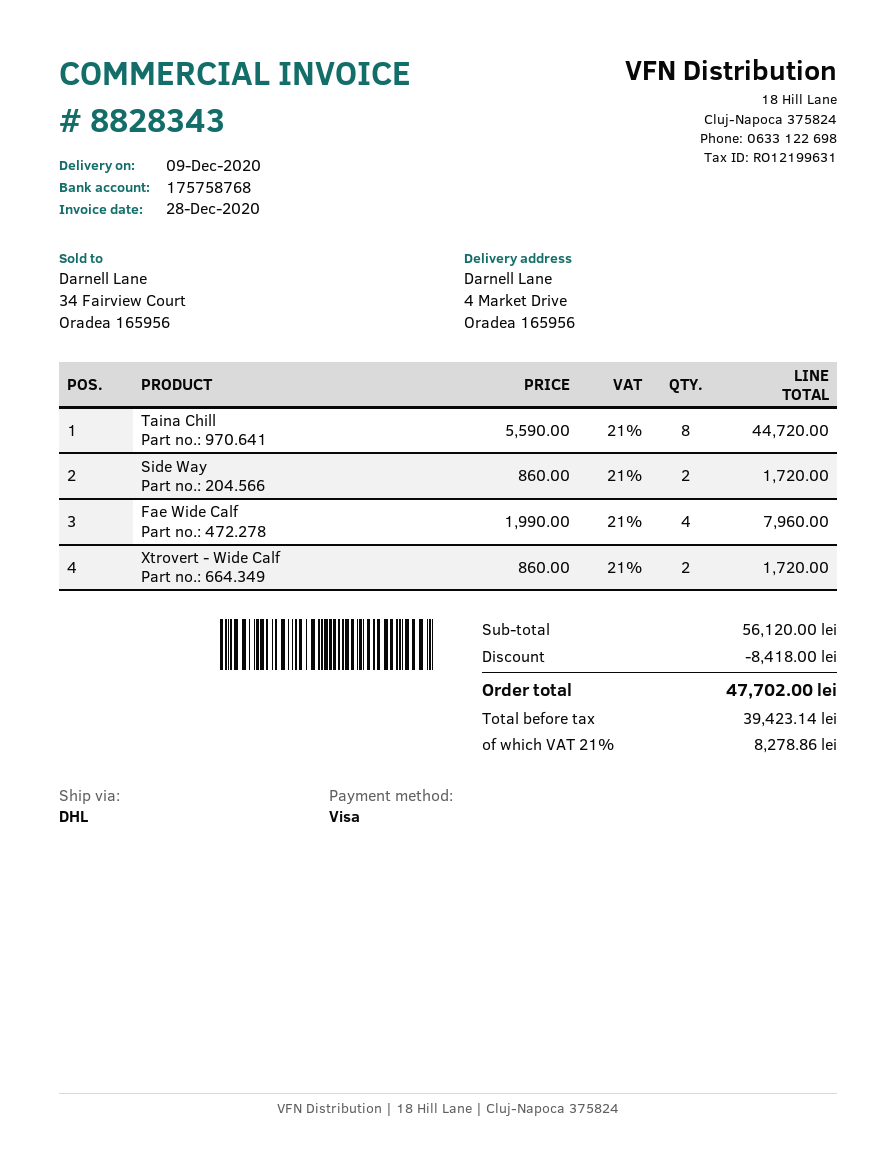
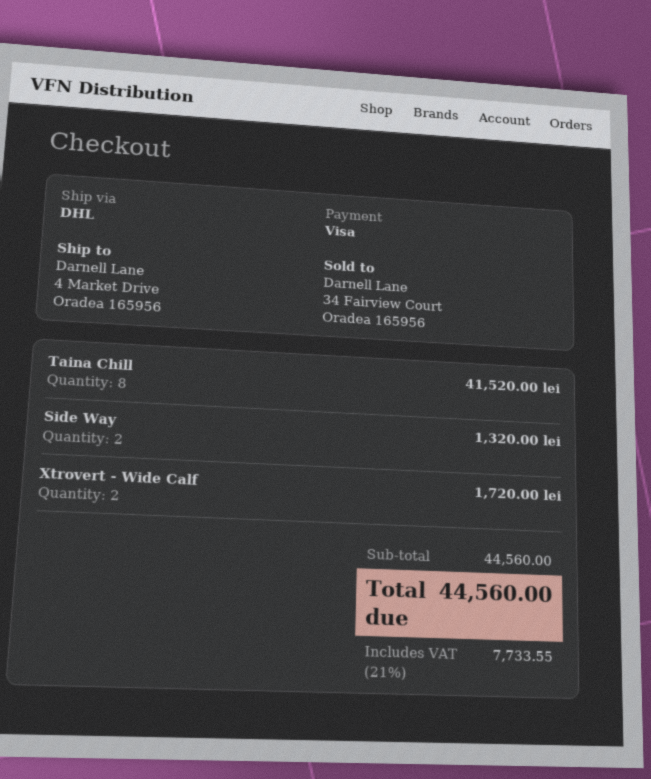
Taina Chill: 8 for 44720.00 -> 8 for 41520.00
Side Way: 2 for 1720.00 -> 2 for 1320.00
Fae Wide Calf: 4 for 7960.00 -> none
subtotal: 56120.00 -> 44560.00
discount: 8418.00 -> none
tax: 21% = 8278.86 -> 21% = 7733.55
total: 47702.00 -> 44560.00

